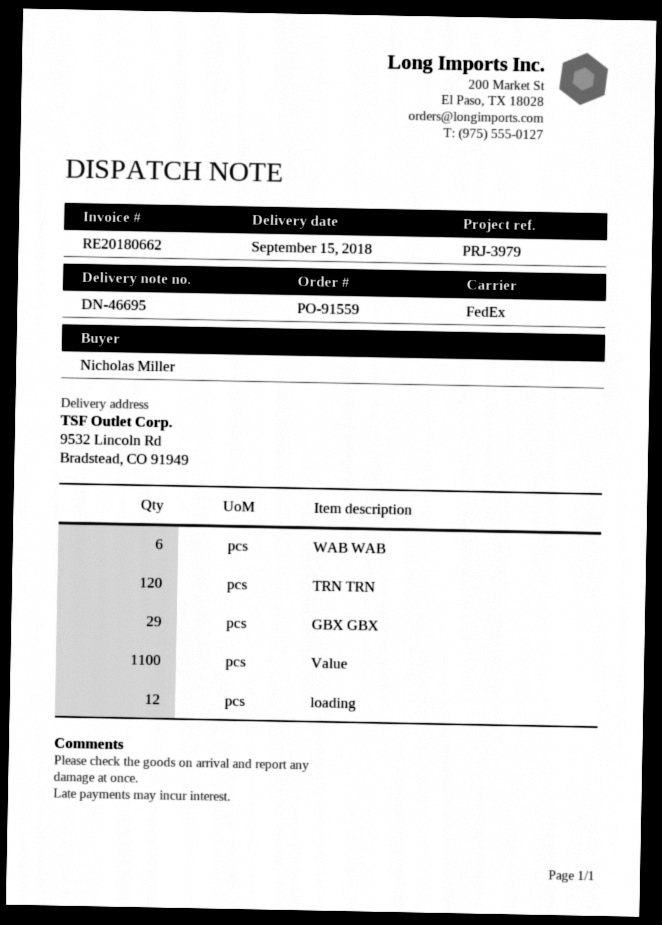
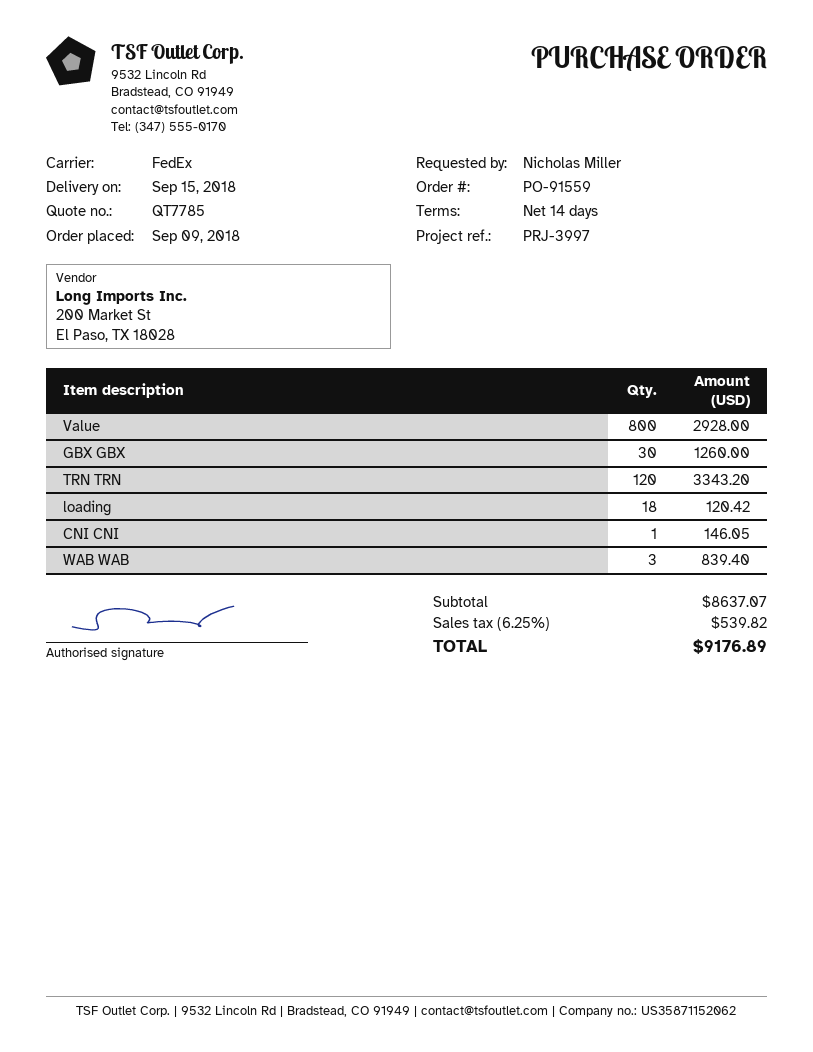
reference: PRJ-3979 -> PRJ-3997
WAB WAB: 6 -> 3
GBX GBX: 29 -> 30
Value: 1100 -> 800
loading: 12 -> 18
CNI CNI: none -> 1

